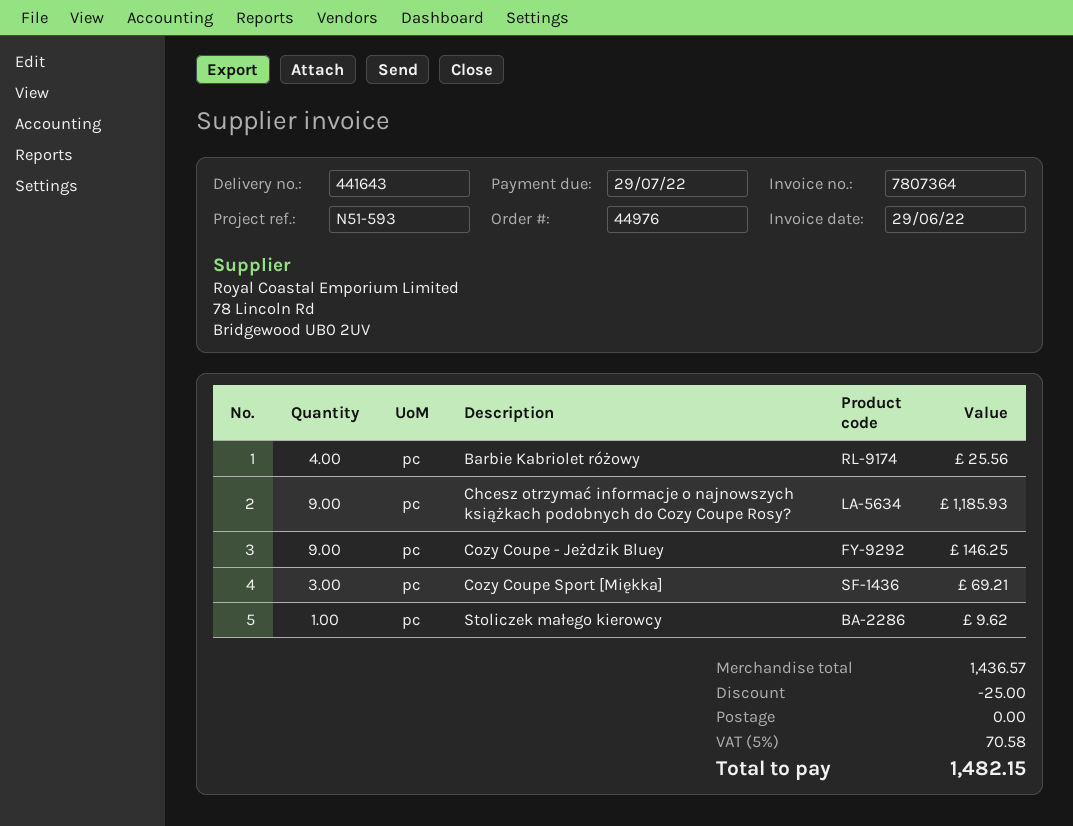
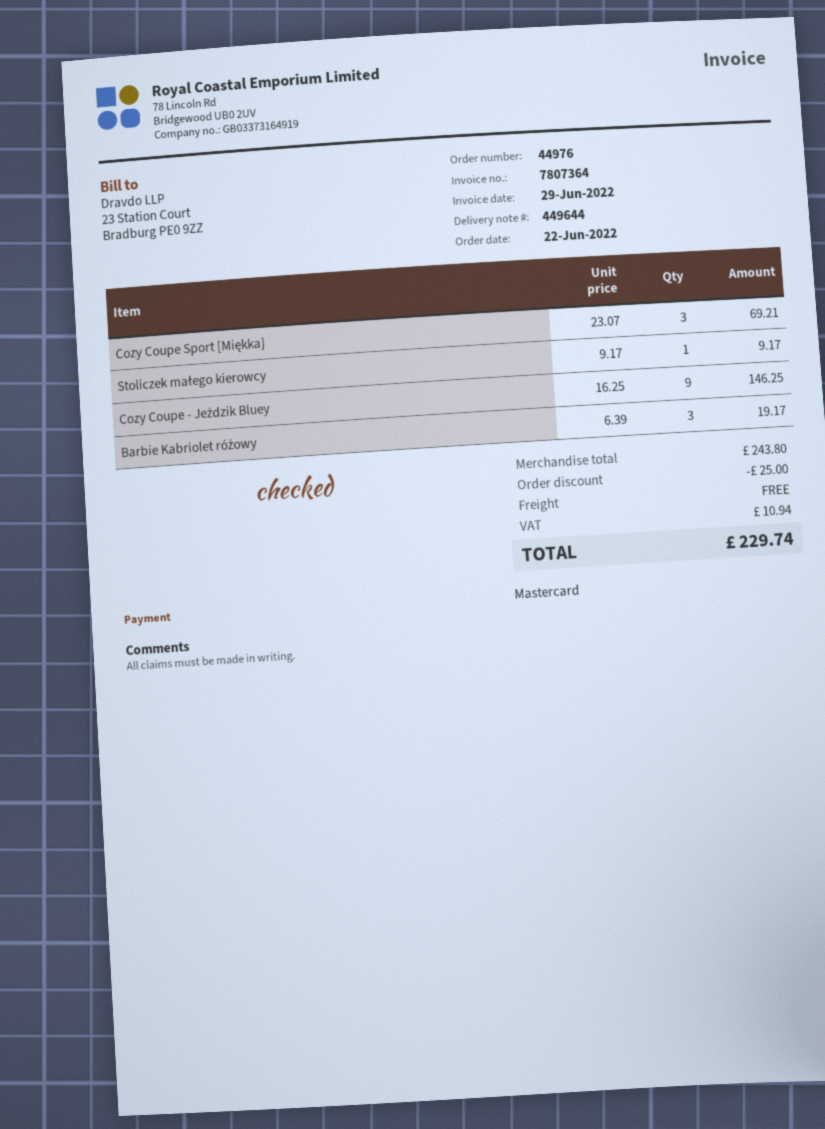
delivery note number: 441643 -> 449644
Barbie Kabriolet różowy: 4 for 25.56 -> 3 for 19.17
Chcesz otrzymać informacje o najnowszych książkach podobnych do Cozy Coupe Rosy?: 9 for 1185.93 -> none
Stoliczek małego kierowcy: 1 for 9.62 -> 1 for 9.17
subtotal: 1436.57 -> 243.80
tax: 70.58 -> 10.94
total: 1482.15 -> 229.74

